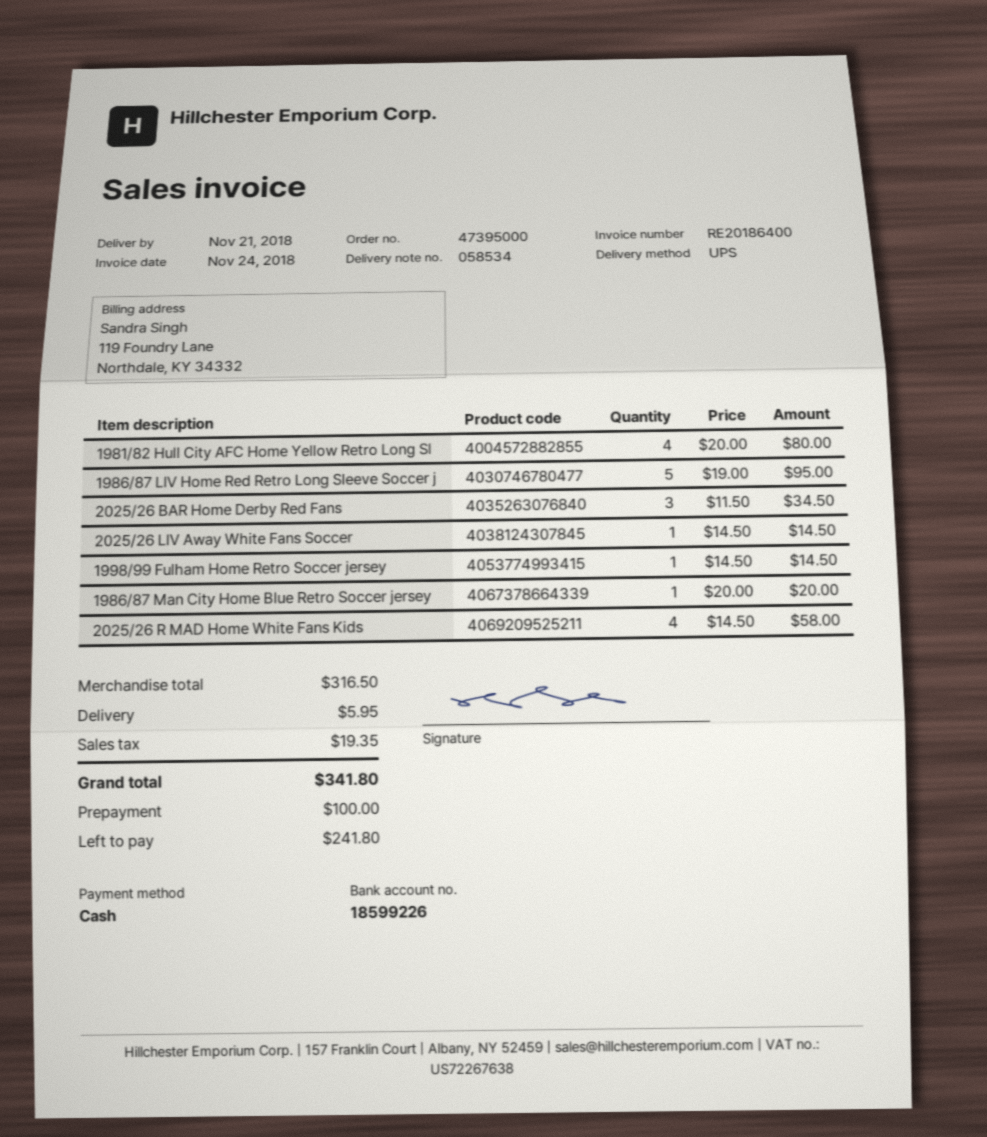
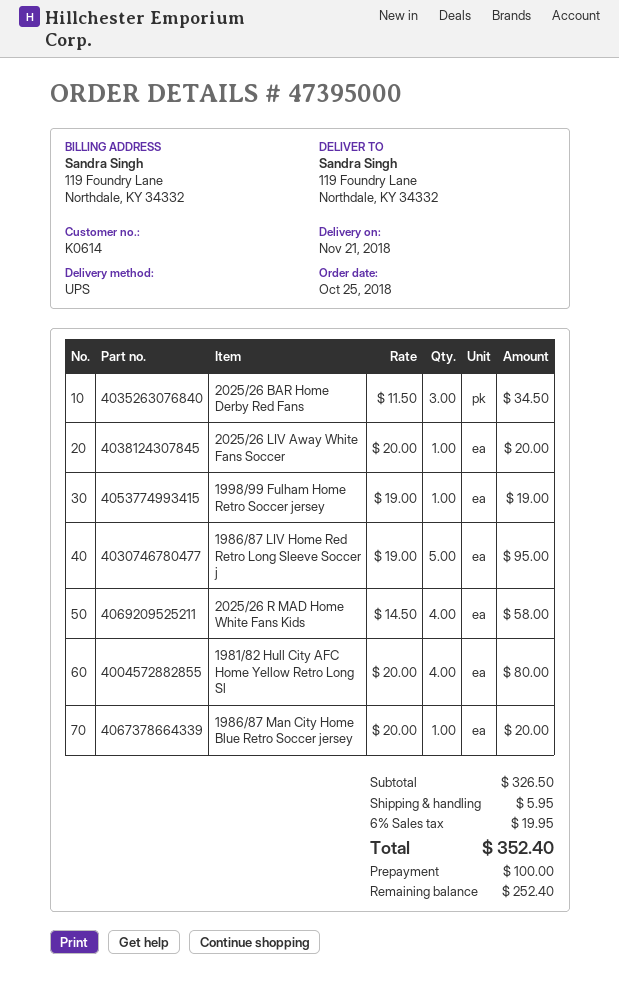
2025/26 LIV Away White Fans Soccer: 1 x 14.50 = 14.50 -> 1 x 20.00 = 20.00
1998/99 Fulham Home Retro Soccer jersey: 1 x 14.50 = 14.50 -> 1 x 19.00 = 19.00
subtotal: 316.50 -> 326.50
tax: 19.35 -> 19.95
total: 341.80 -> 352.40
balance: 241.80 -> 252.40

